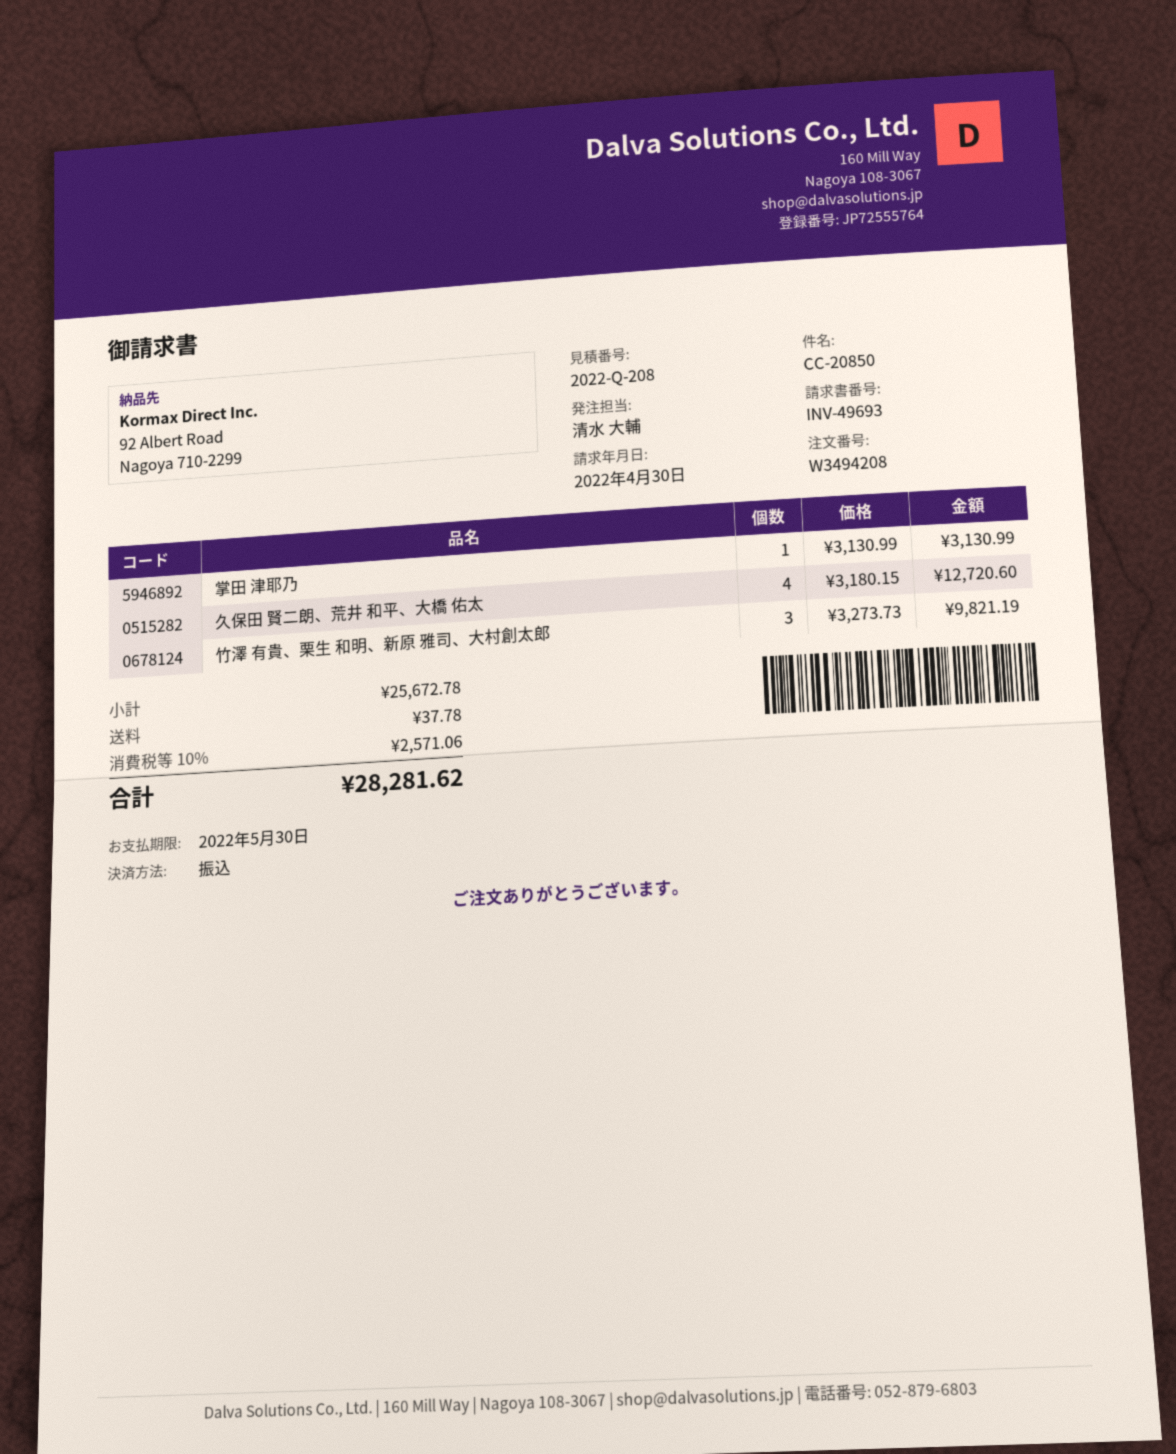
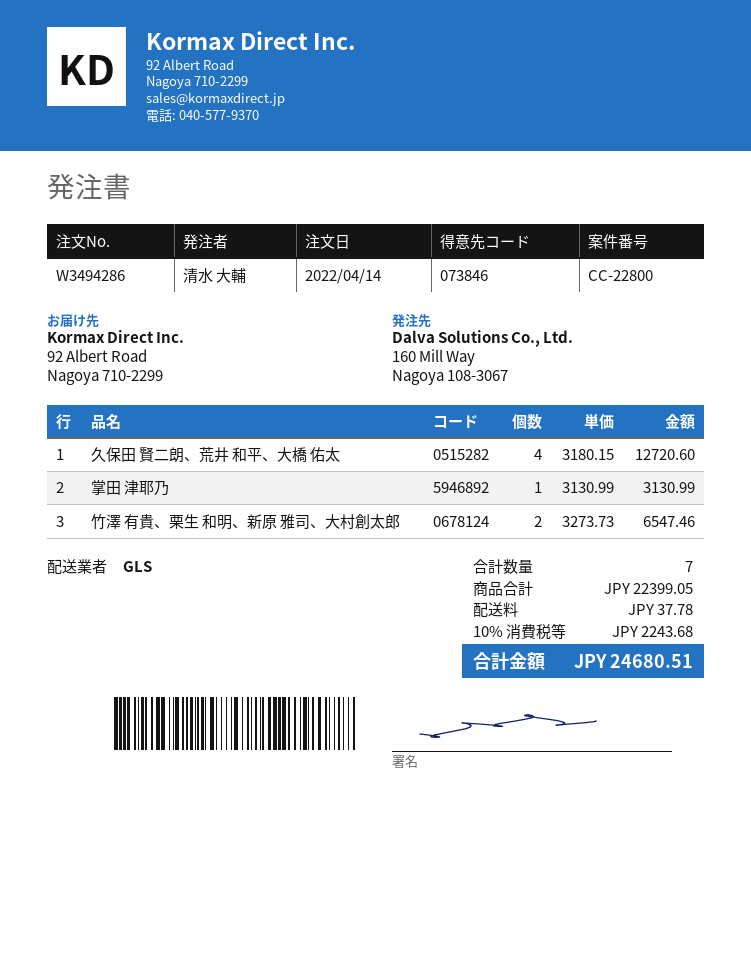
order number: W3494208 -> W3494286
reference: CC-20850 -> CC-22800
竹澤 有貴、栗生 和明、新原 雅司、大村創太郎: 3 x 3273.73 = 9821.19 -> 2 x 3273.73 = 6547.46
subtotal: 25672.78 -> 22399.05
tax: 10% = 2571.06 -> 10% = 2243.68
total: 28281.62 -> 24680.51

